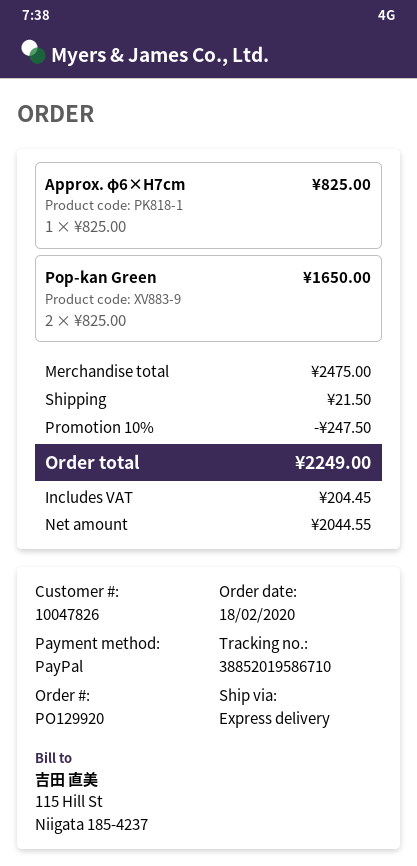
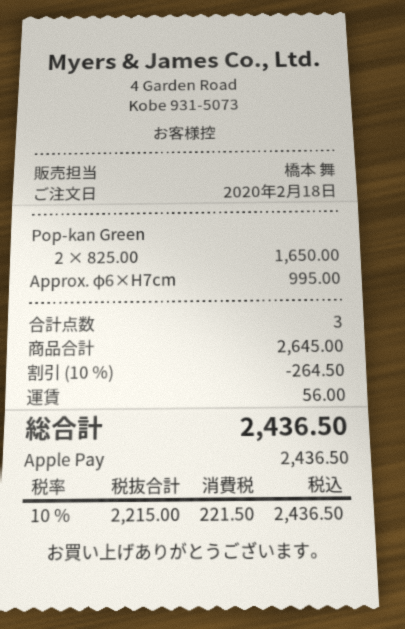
payment method: PayPal -> Apple Pay
Approx. φ6×H7cm: 1 x 825.00 = 825.00 -> 1 x 995.00 = 995.00
subtotal: 2475.00 -> 2645.00
discount: 10% = 247.50 -> 10% = 264.50
shipping: 21.50 -> 56.00
net: 2044.55 -> 2215.00
tax: 204.45 -> 221.50
total: 2249.00 -> 2436.50

